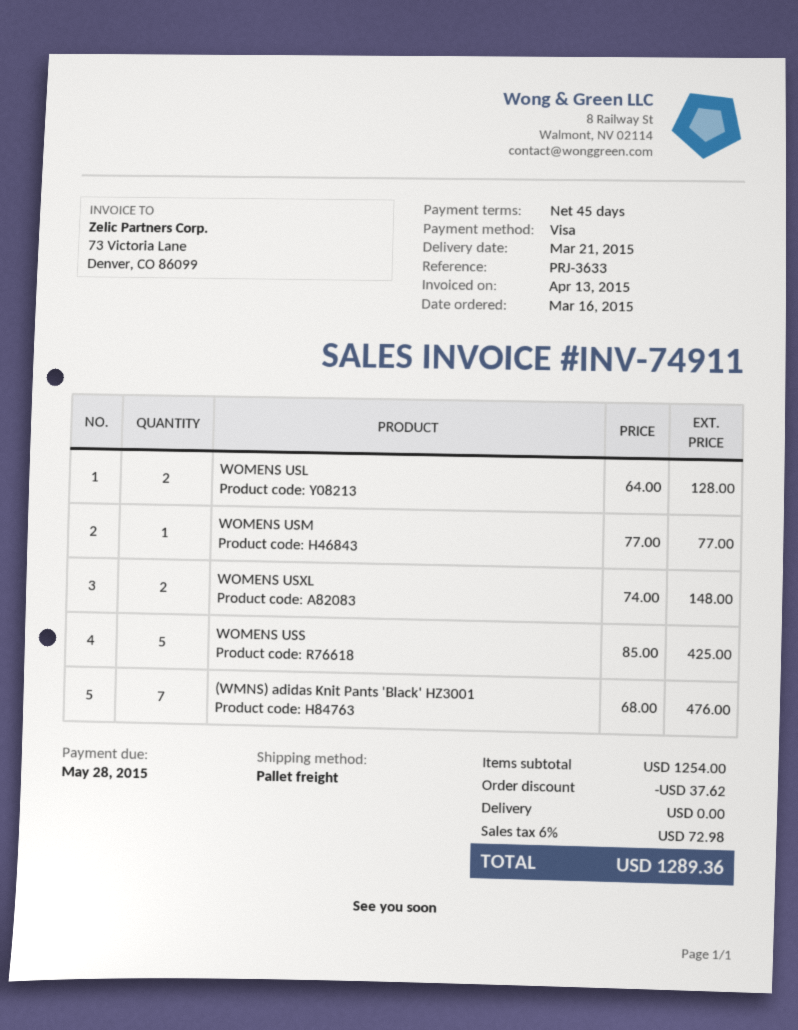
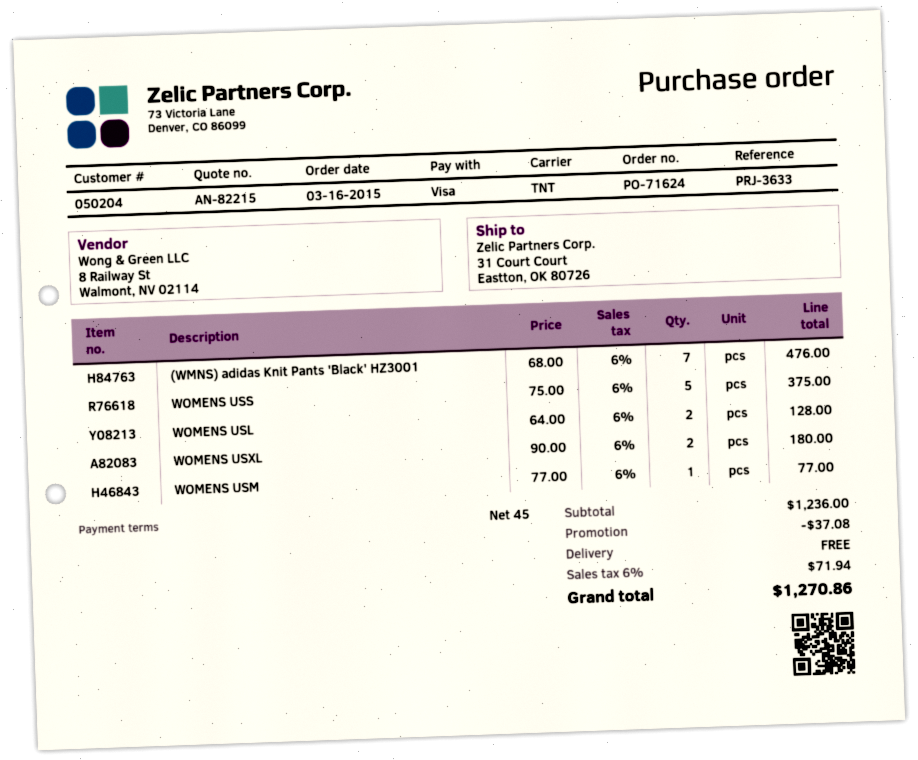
shipping method: pallet freight -> TNT
WOMENS USXL: 2 x 74.00 = 148.00 -> 2 x 90.00 = 180.00
WOMENS USS: 5 x 85.00 = 425.00 -> 5 x 75.00 = 375.00
subtotal: 1254.00 -> 1236.00
discount: 37.62 -> 37.08
tax: 6% = 72.98 -> 6% = 71.94
total: 1289.36 -> 1270.86

